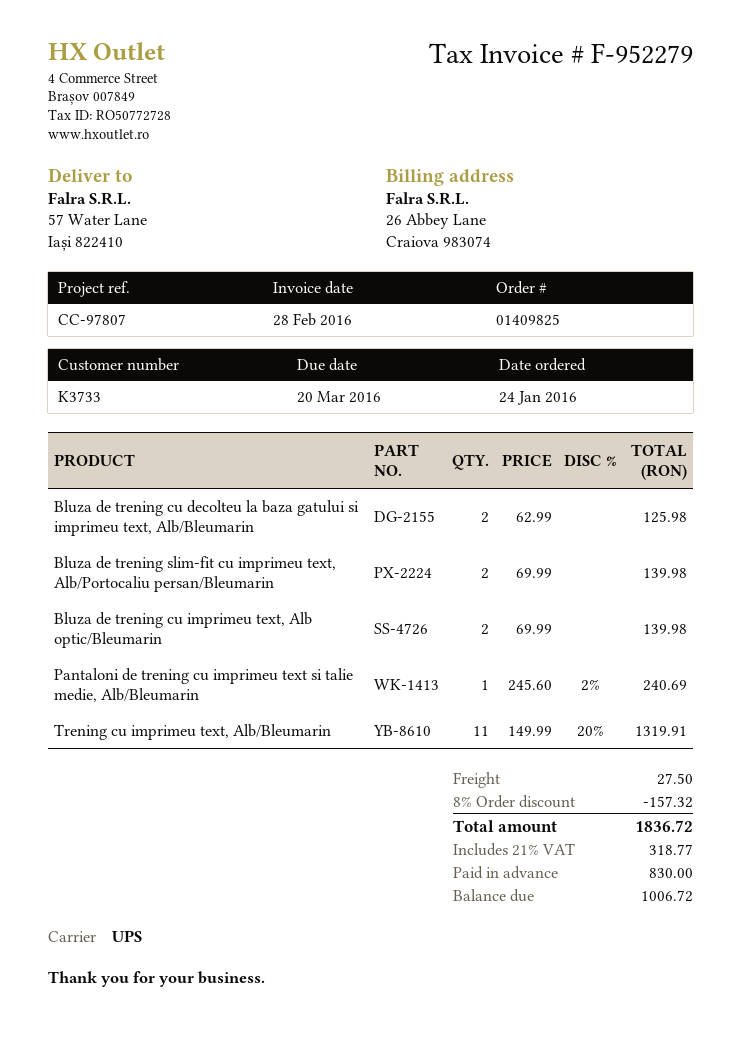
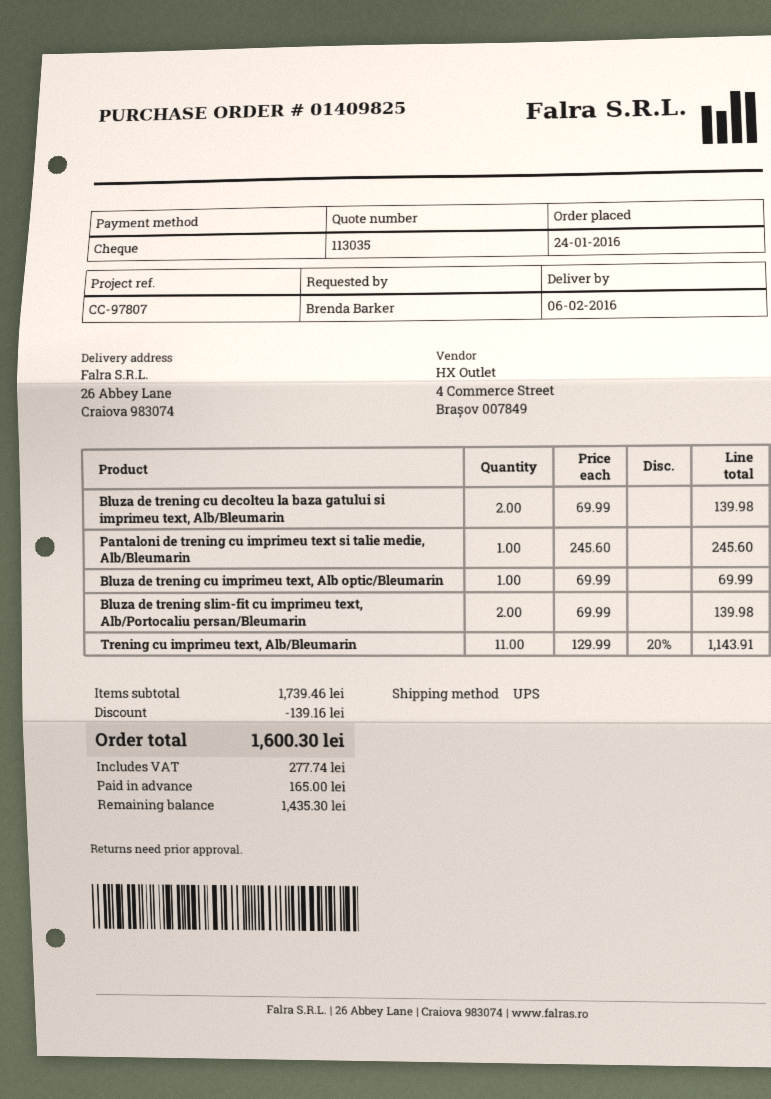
ship to: 57 Water Lane, Iași 822410 -> 26 Abbey Lane, Craiova 983074
Bluza de trening cu decolteu la baza gatului si imprimeu text, Alb/Bleumarin: 2 x 62.99 = 125.98 -> 2 x 69.99 = 139.98
Bluza de trening cu imprimeu text, Alb optic/Bleumarin: 2 x 69.99 = 139.98 -> 1 x 69.99 = 69.99
Pantaloni de trening cu imprimeu text si talie medie, Alb/Bleumarin: 1 x 245.60 - 2% = 240.69 -> 1 x 245.60 = 245.60
Trening cu imprimeu text, Alb/Bleumarin: 11 x 149.99 - 20% = 1319.91 -> 11 x 129.99 - 20% = 1143.91
discount: 157.32 -> 139.16
shipping: 27.50 -> none
tax: 318.77 -> 277.74
total: 1836.72 -> 1600.30
deposit: 830.00 -> 165.00
balance: 1006.72 -> 1435.30

